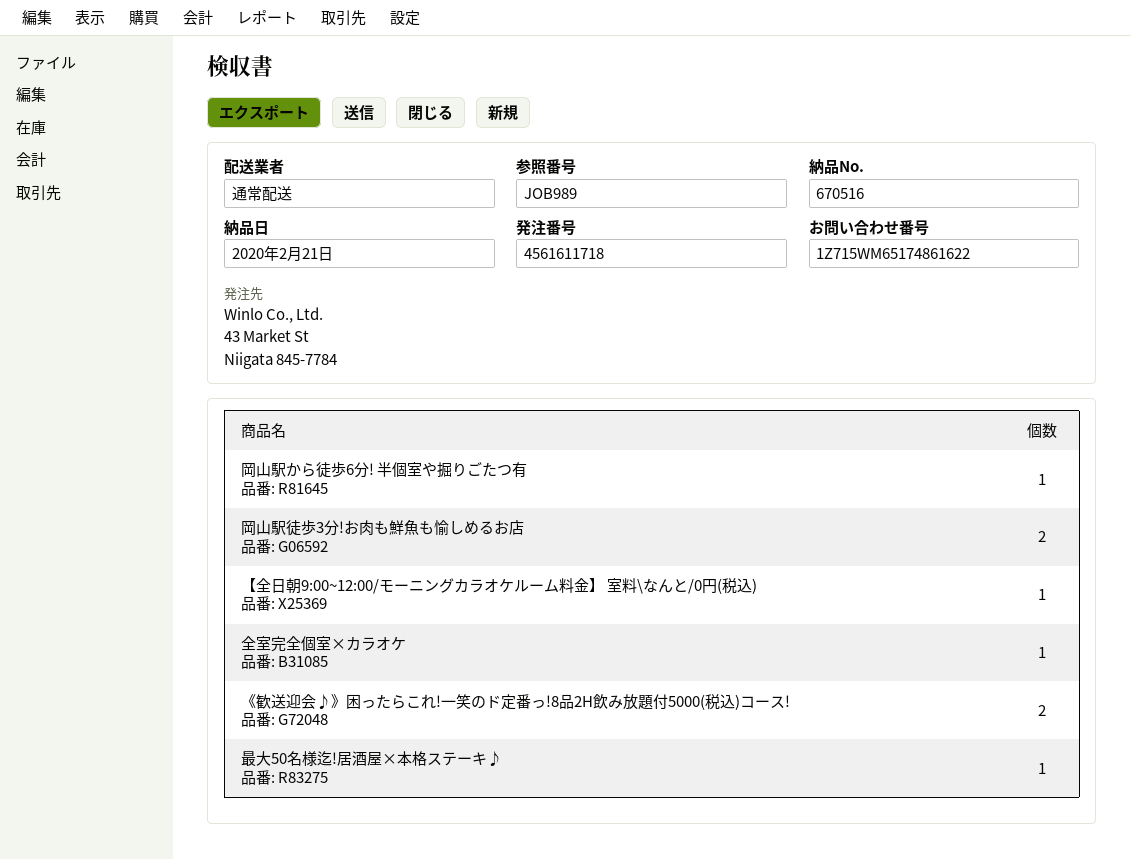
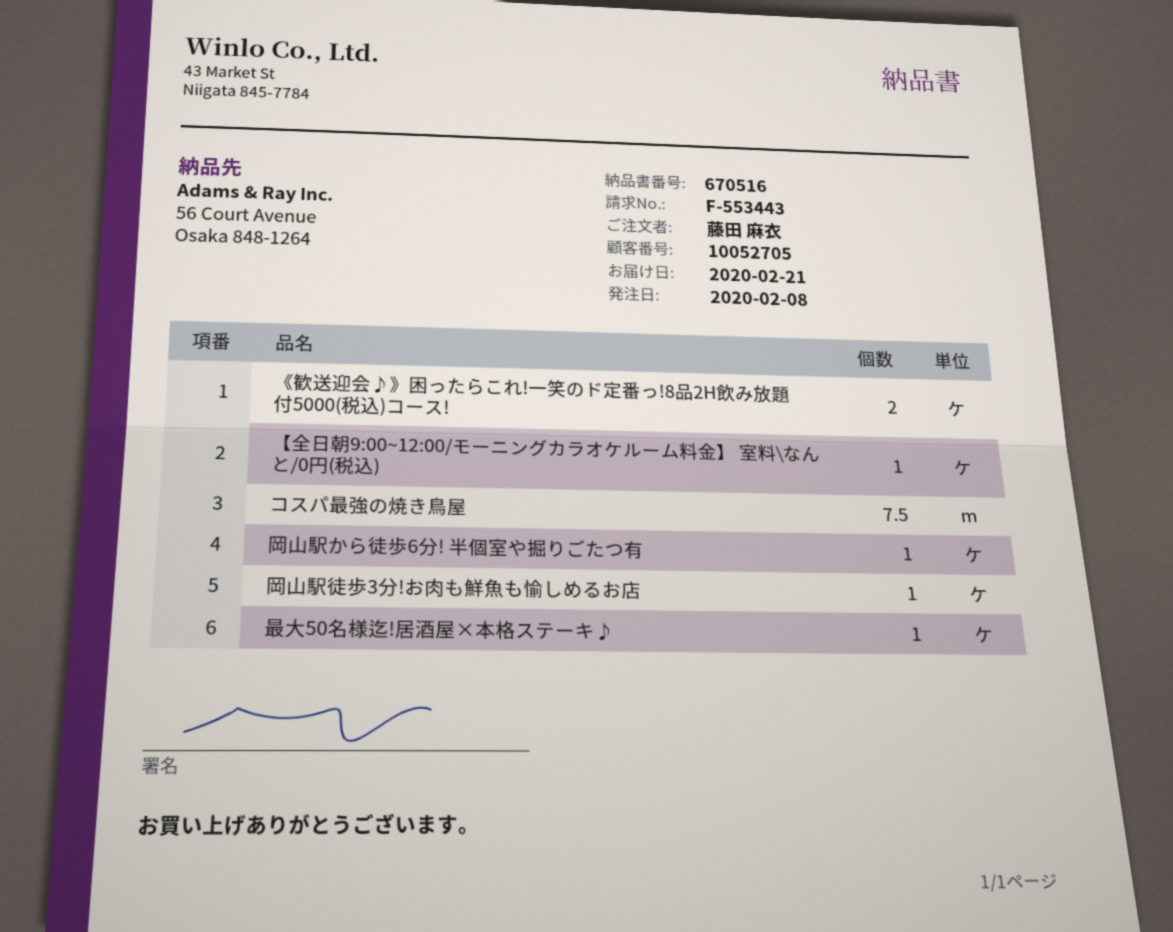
岡山駅徒歩3分!お肉も鮮魚も愉しめるお店: 2 -> 1
全室完全個室×カラオケ: 1 -> none
コスパ最強の焼き鳥屋: none -> 7.5

